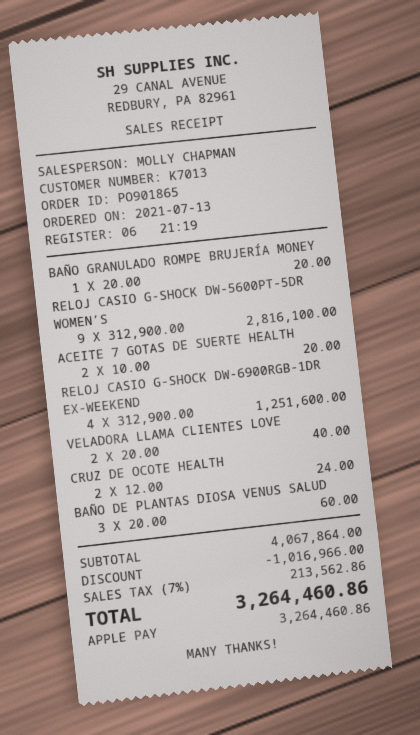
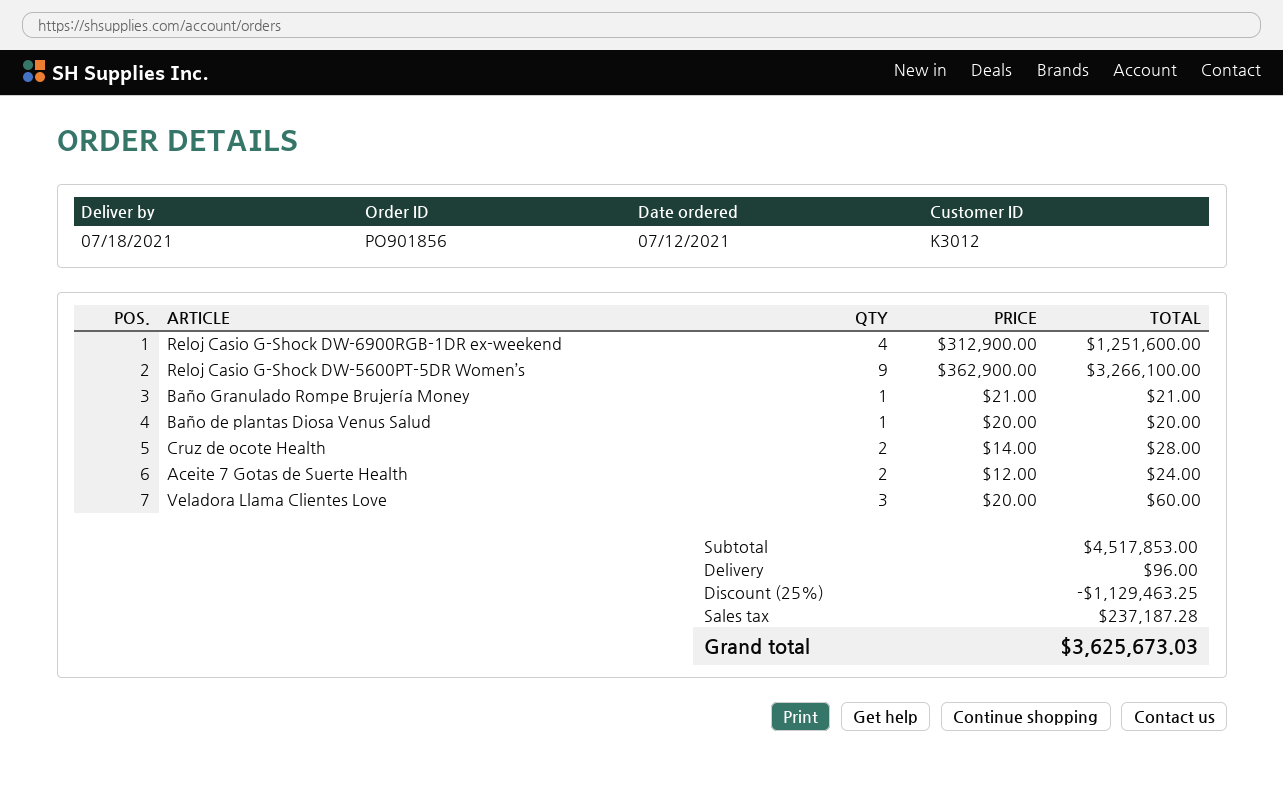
order number: PO901865 -> PO901856
order date: 2021-07-13 -> 2021-07-12
customer number: K7013 -> K3012
BAÑO GRANULADO ROMPE BRUJERÍA MONEY: 1 x 20.00 = 20.00 -> 1 x 21.00 = 21.00
RELOJ CASIO G-SHOCK DW-5600PT-5DR WOMEN’S: 9 x 312900.00 = 2816100.00 -> 9 x 362900.00 = 3266100.00
ACEITE 7 GOTAS DE SUERTE HEALTH: 2 x 10.00 = 20.00 -> 2 x 12.00 = 24.00
VELADORA LLAMA CLIENTES LOVE: 2 x 20.00 = 40.00 -> 3 x 20.00 = 60.00
CRUZ DE OCOTE HEALTH: 2 x 12.00 = 24.00 -> 2 x 14.00 = 28.00
BAÑO DE PLANTAS DIOSA VENUS SALUD: 3 x 20.00 = 60.00 -> 1 x 20.00 = 20.00
subtotal: 4067864.00 -> 4517853.00
discount: 1016966.00 -> 1129463.25
shipping: none -> 96.00
tax: 213562.86 -> 237187.28
total: 3264460.86 -> 3625673.03

